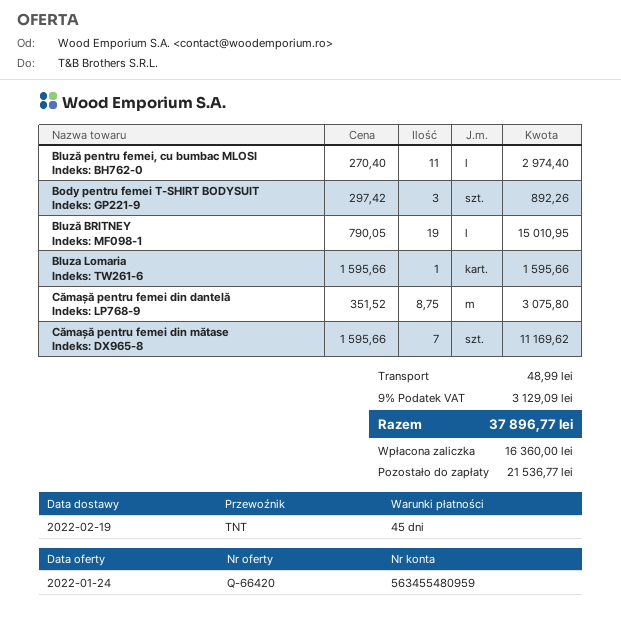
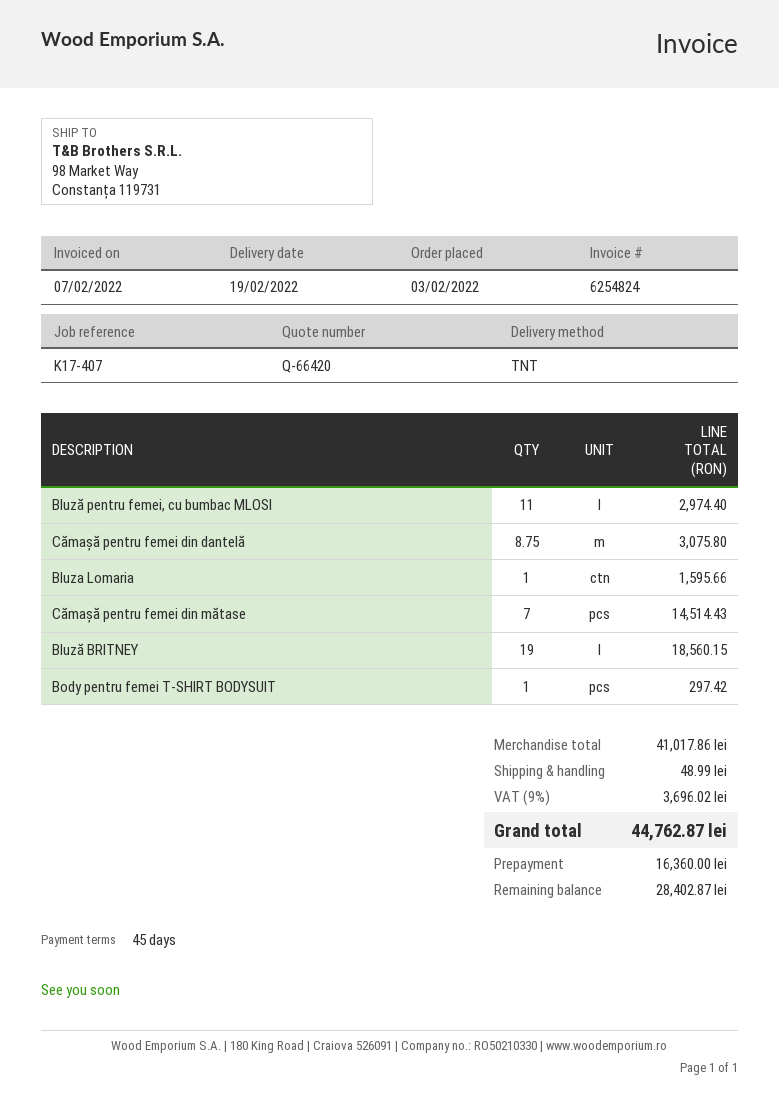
Body pentru femei T-SHIRT BODYSUIT: 3 for 892.26 -> 1 for 297.42
Bluză BRITNEY: 19 for 15010.95 -> 19 for 18560.15
Cămașă pentru femei din mătase: 7 for 11169.62 -> 7 for 14514.43
tax: 9% = 3129.09 -> 9% = 3696.02
total: 37896.77 -> 44762.87
balance: 21536.77 -> 28402.87

